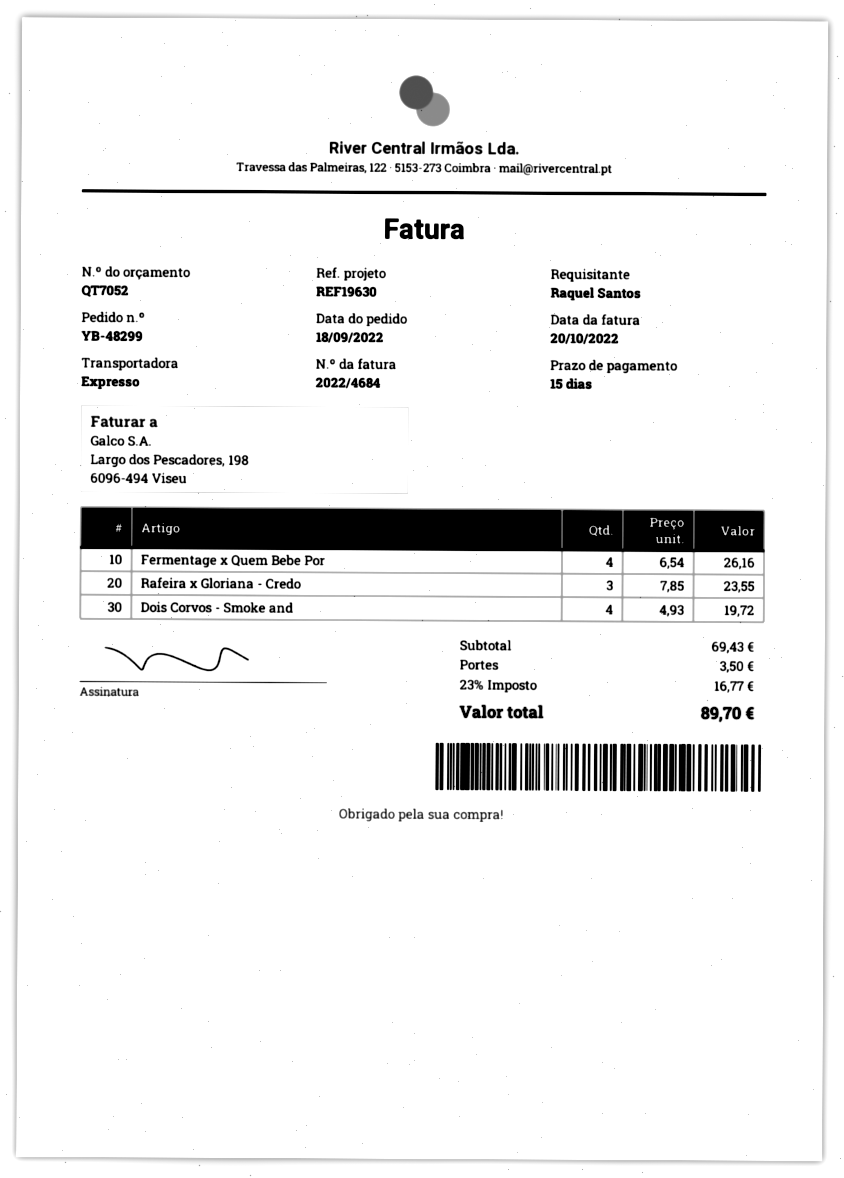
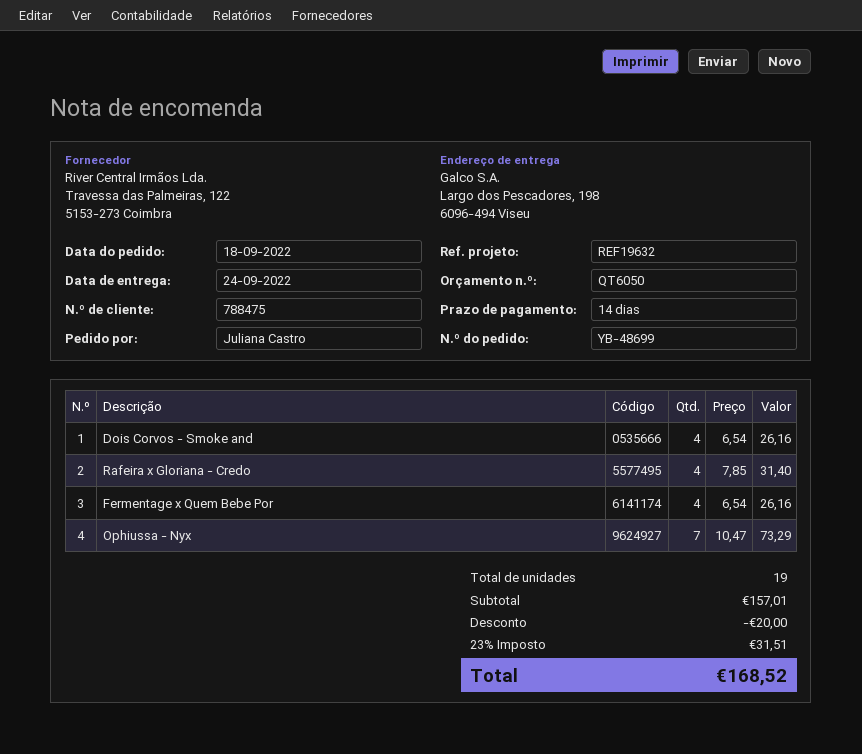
quote number: QT7052 -> QT6050
order number: YB-48299 -> YB-48699
payment terms: 15 days -> 14 days
reference: REF19630 -> REF19632
ordered by: Raquel Santos -> Juliana Castro
Rafeira x Gloriana - Credo: 3 x 7.85 = 23.55 -> 4 x 7.85 = 31.40
Dois Corvos - Smoke and: 4 x 4.93 = 19.72 -> 4 x 6.54 = 26.16
Ophiussa - Nyx: none -> 7 x 10.47 = 73.29
subtotal: 69.43 -> 157.01
discount: none -> 20.00
shipping: 3.50 -> none
tax: 23% = 16.77 -> 23% = 31.51
total: 89.70 -> 168.52

